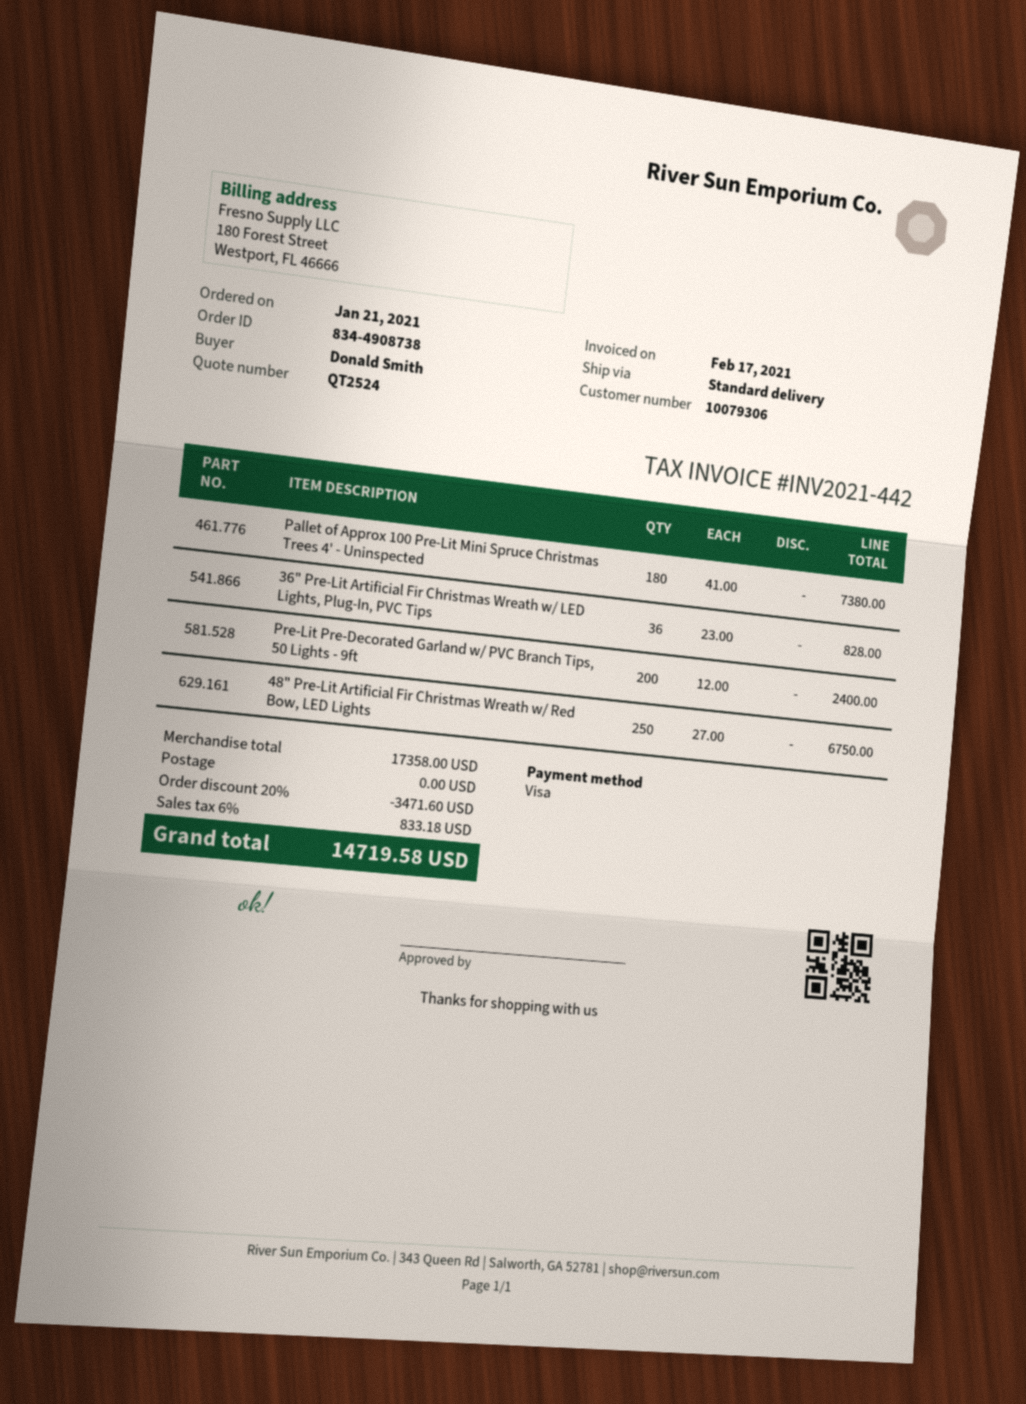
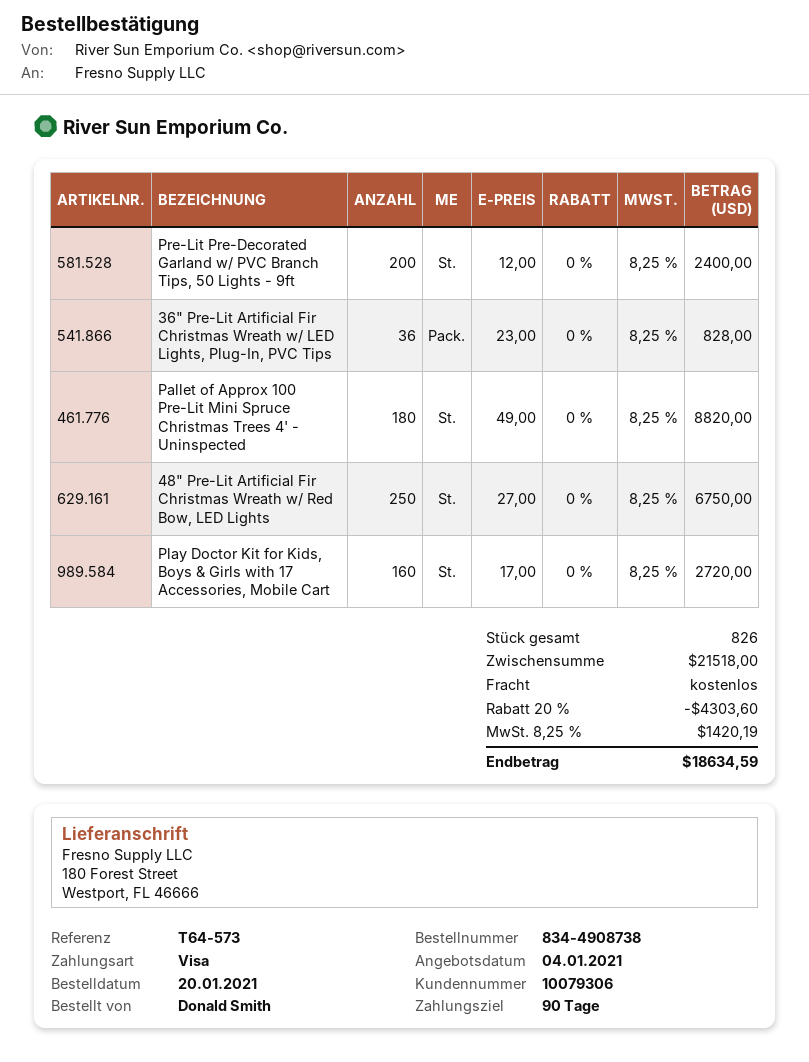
order date: 2021-01-21 -> 2021-01-20
Pallet of Approx 100 Pre-Lit Mini Spruce Christmas Trees 4' - Uninspected: 180 x 41.00 = 7380.00 -> 180 x 49.00 = 8820.00
Play Doctor Kit for Kids, Boys & Girls with 17 Accessories, Mobile Cart: none -> 160 x 17.00 = 2720.00
subtotal: 17358.00 -> 21518.00
discount: 20% = 3471.60 -> 20% = 4303.60
tax: 6% = 833.18 -> 8.25% = 1420.19
total: 14719.58 -> 18634.59

